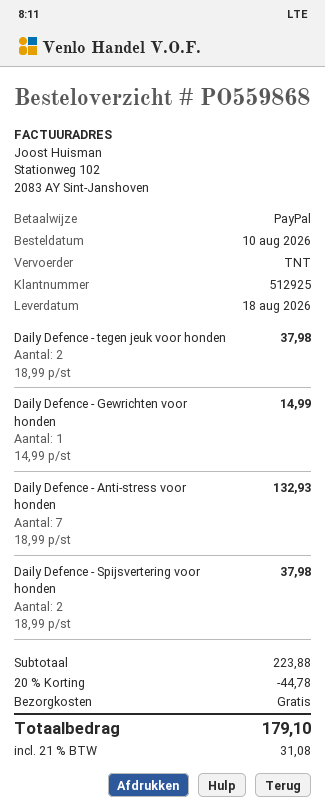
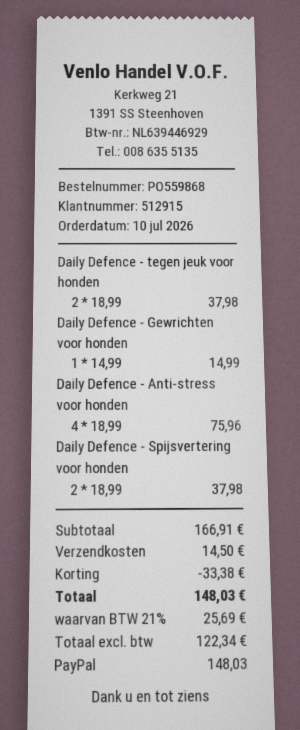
order date: 2026-08-10 -> 2026-07-10
customer number: 512925 -> 512915
Daily Defence - Anti-stress voor honden: 7 x 18.99 = 132.93 -> 4 x 18.99 = 75.96
subtotal: 223.88 -> 166.91
discount: 44.78 -> 33.38
shipping: 0.00 -> 14.50
tax: 21% = 31.08 -> 21% = 25.69
total: 179.10 -> 148.03

